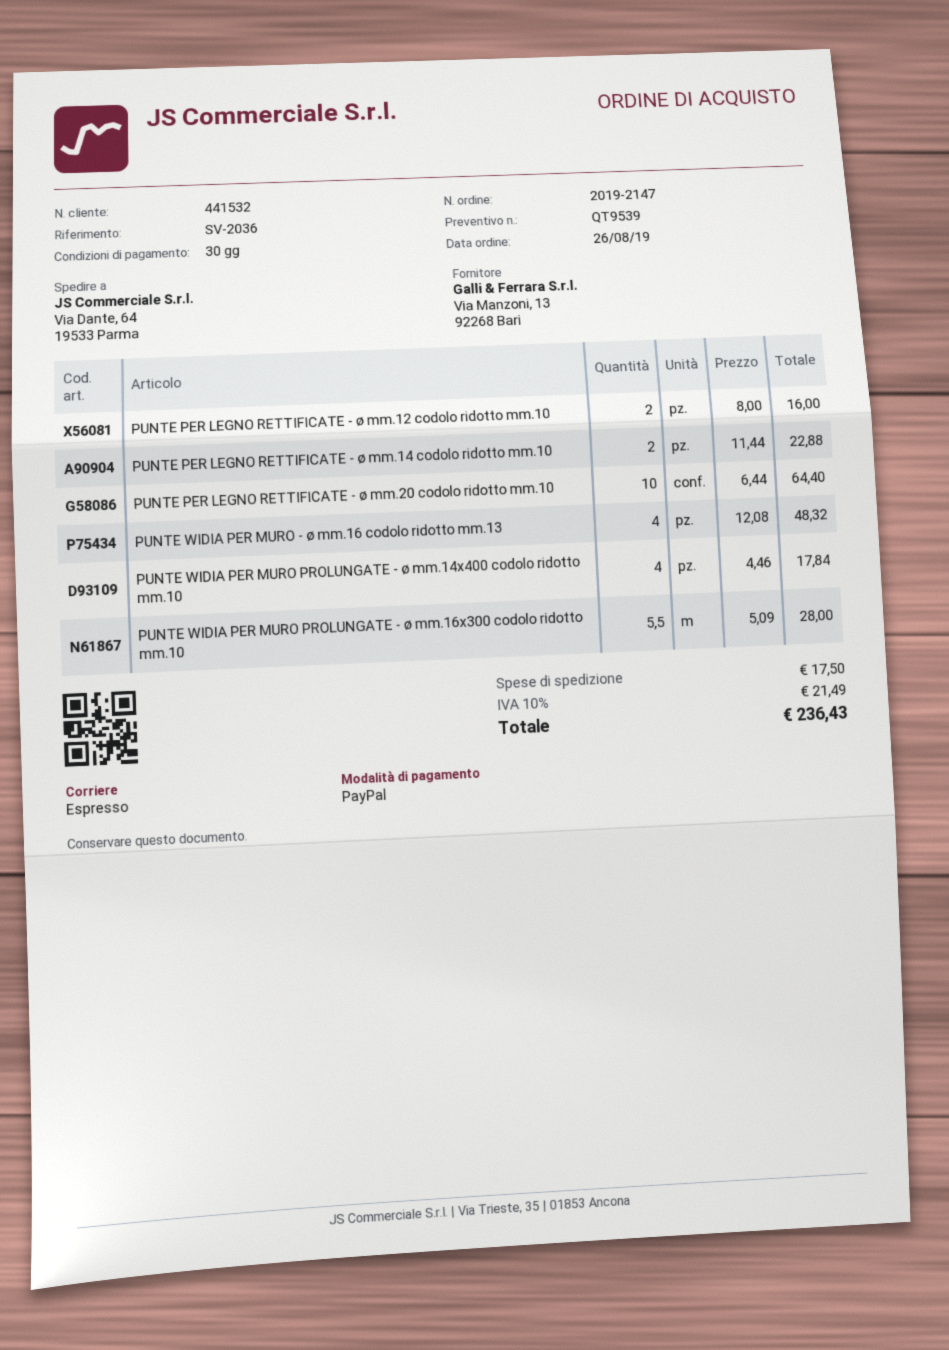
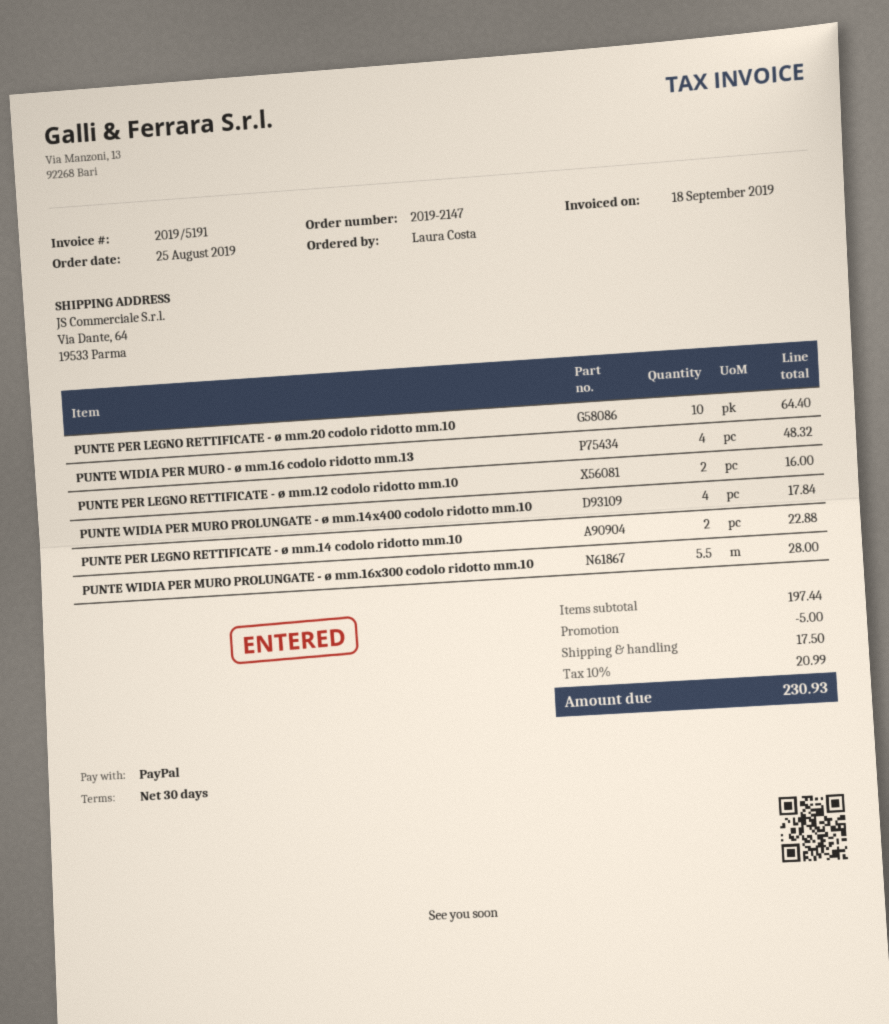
order date: 2019-08-26 -> 2019-08-25
discount: none -> 5.00
tax: 10% = 21.49 -> 10% = 20.99
total: 236.43 -> 230.93

